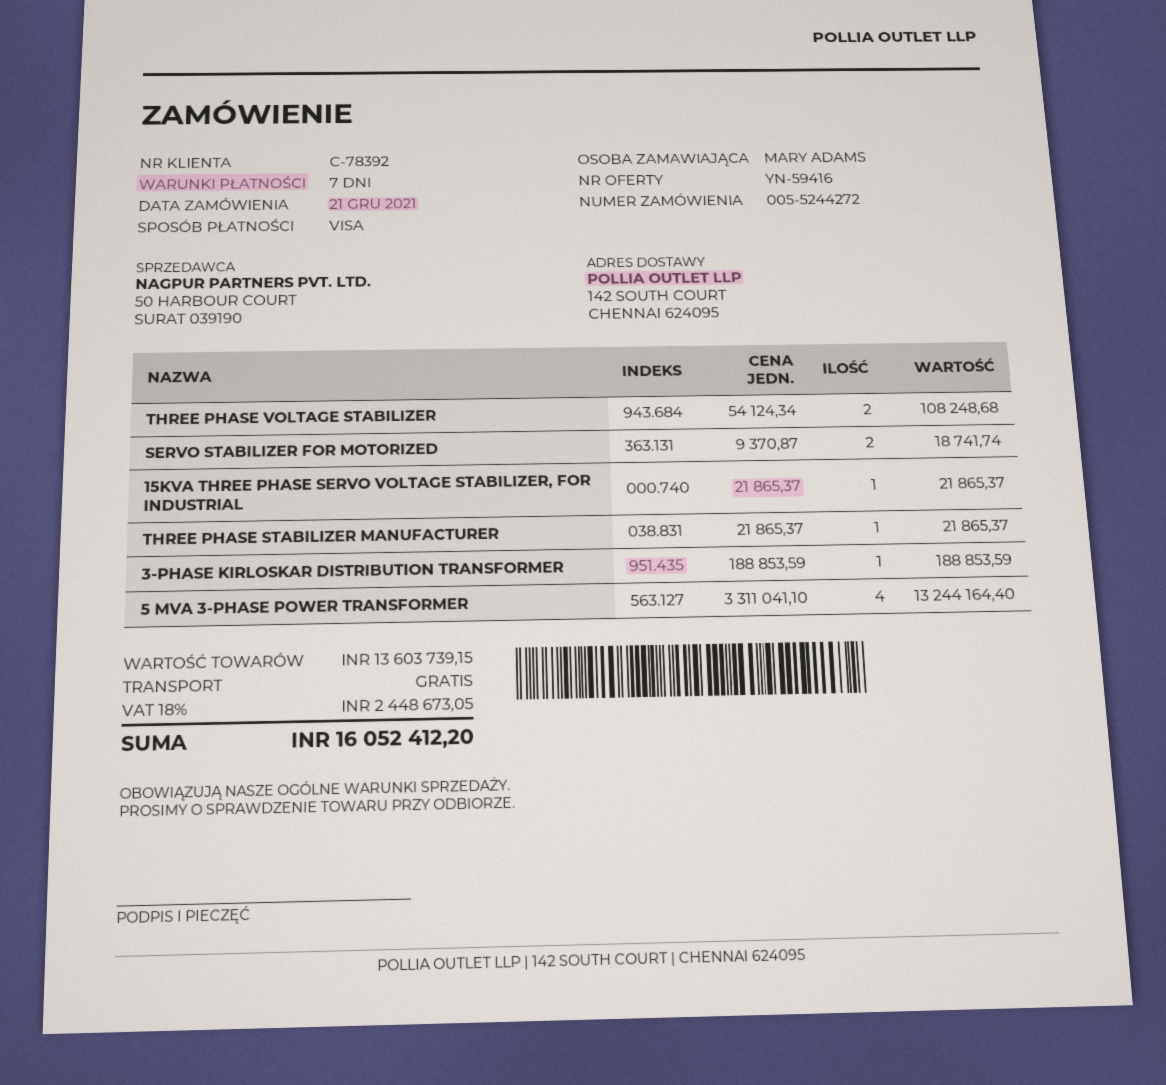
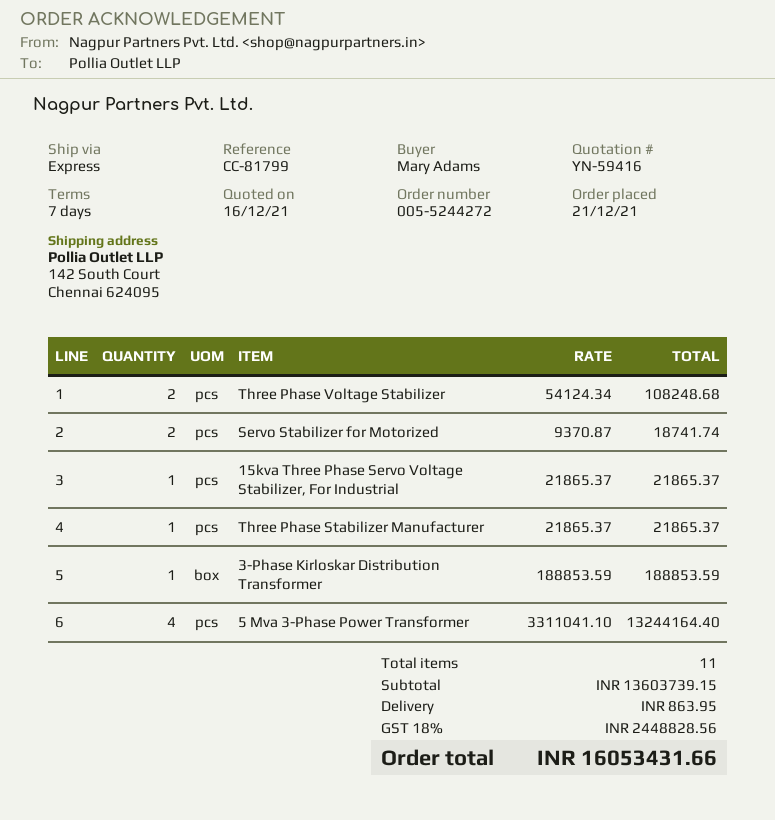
shipping: 0.00 -> 863.95
tax: 18% = 2448673.05 -> 18% = 2448828.56
total: 16052412.20 -> 16053431.66

